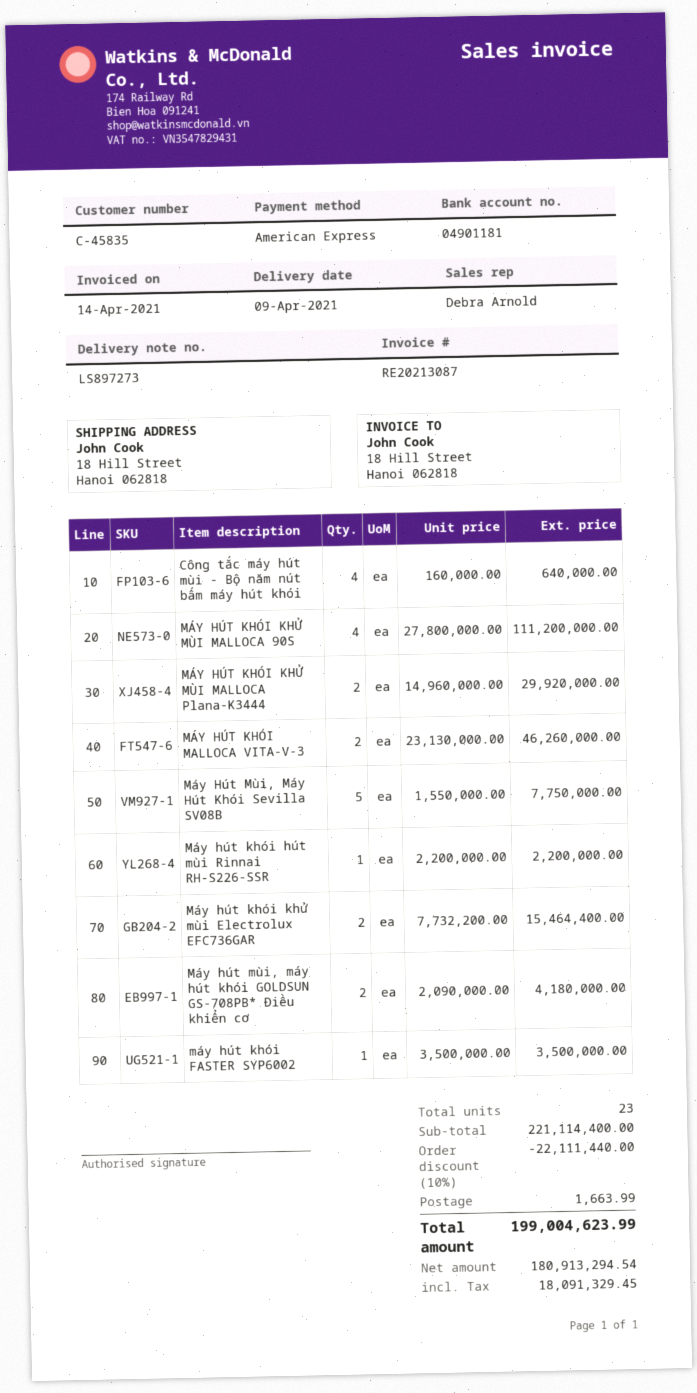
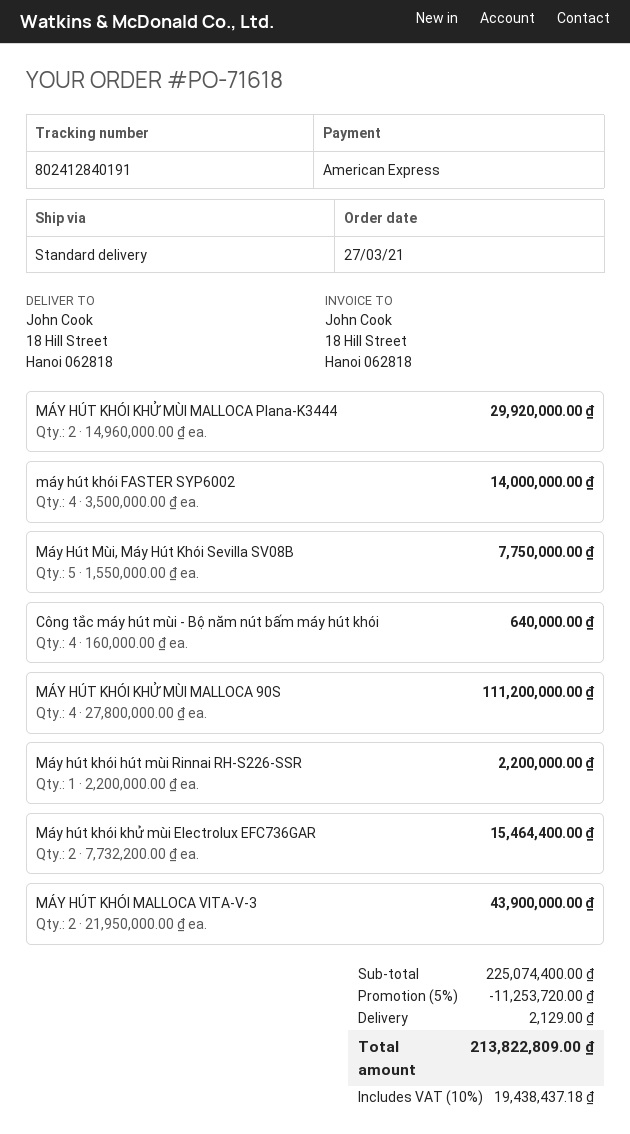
MÁY HÚT KHÓI MALLOCA VITA-V-3: 2 x 23130000.00 = 46260000.00 -> 2 x 21950000.00 = 43900000.00
Máy hút mùi, máy hút khói GOLDSUN GS-708PB* Điều khiển cơ: 2 x 2090000.00 = 4180000.00 -> none
máy hút khói FASTER SYP6002: 1 x 3500000.00 = 3500000.00 -> 4 x 3500000.00 = 14000000.00
subtotal: 221114400.00 -> 225074400.00
discount: 10% = 22111440.00 -> 5% = 11253720.00
shipping: 1663.99 -> 2129.00
tax: 18091329.45 -> 19438437.18
total: 199004623.99 -> 213822809.00

